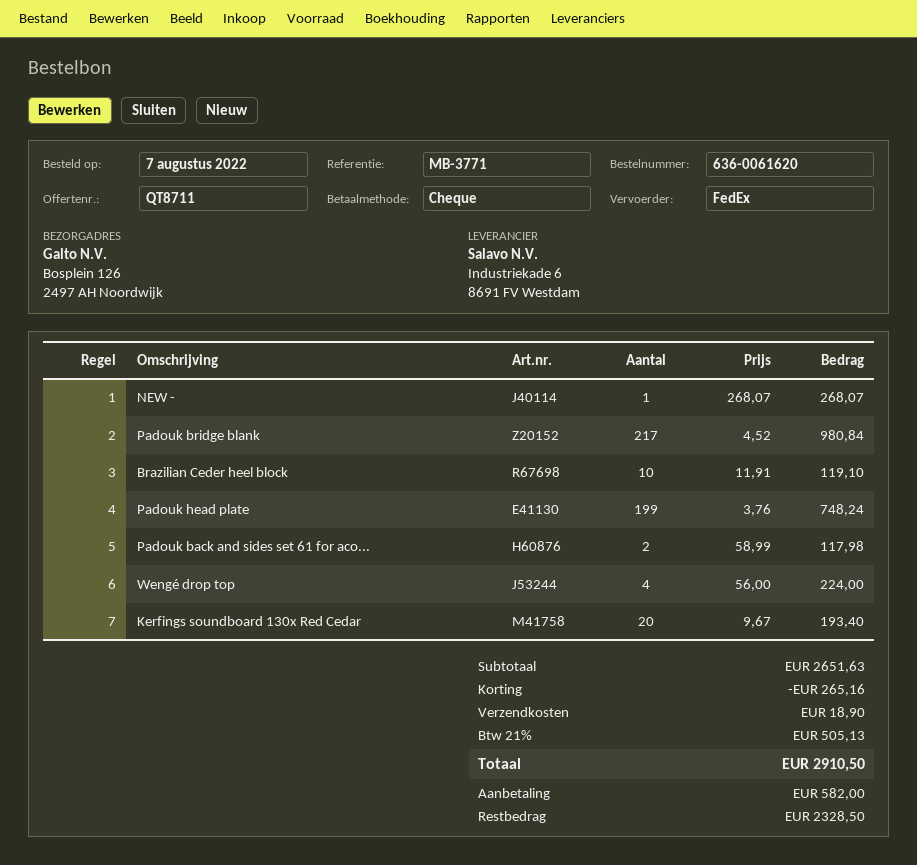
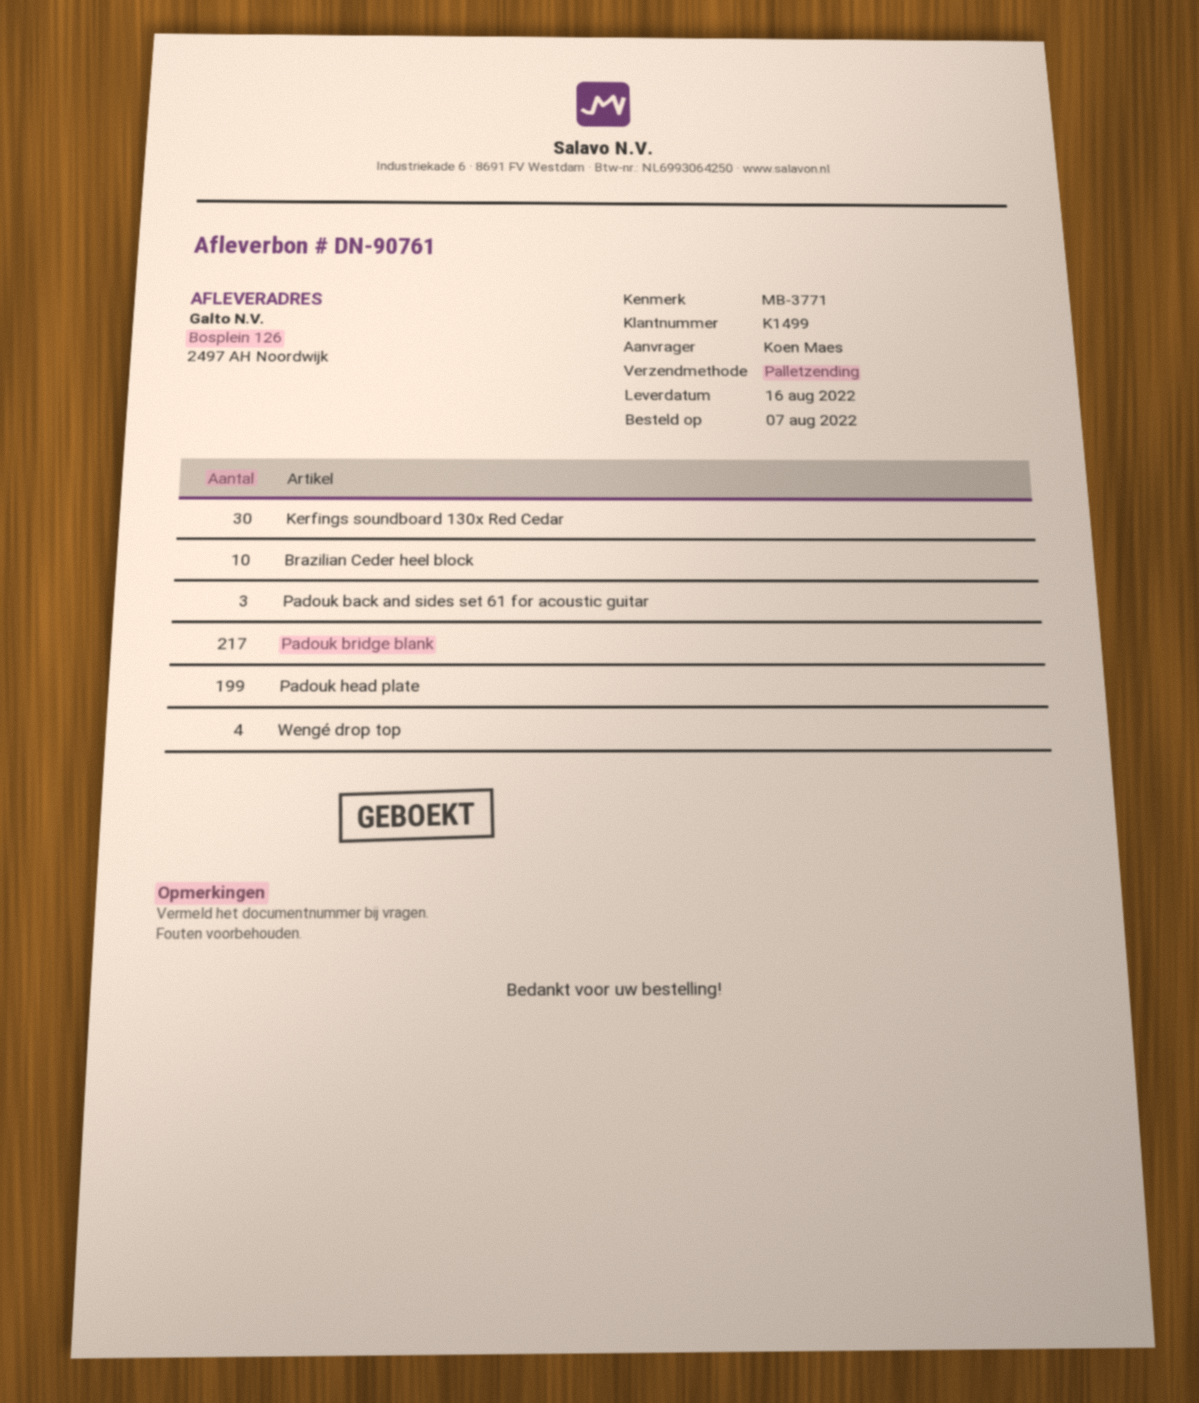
shipping method: FedEx -> pallet freight
NEW -: 1 -> none
Padouk back and sides set 61 for aco...: 2 -> 3
Kerfings soundboard 130x Red Cedar: 20 -> 30

